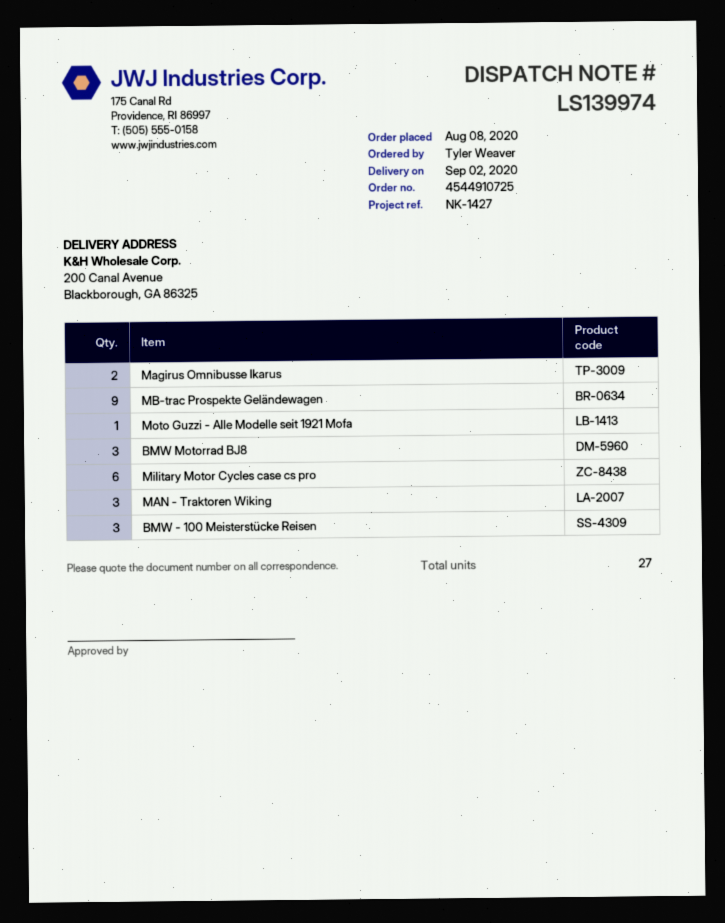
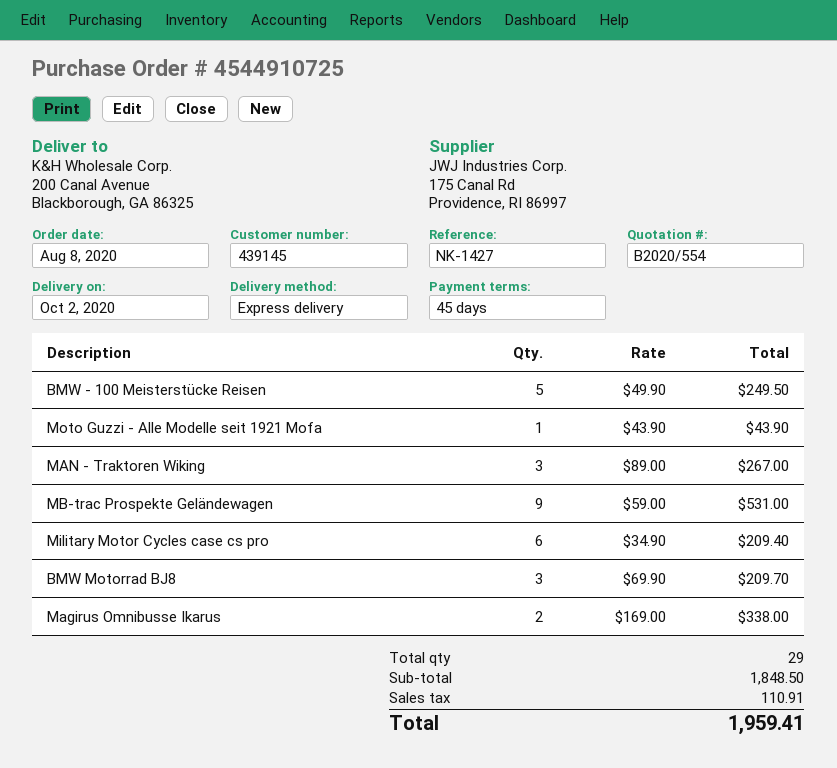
delivery date: 2020-09-02 -> 2020-10-02
BMW - 100 Meisterstücke Reisen: 3 -> 5
total quantity: 27 -> 29

